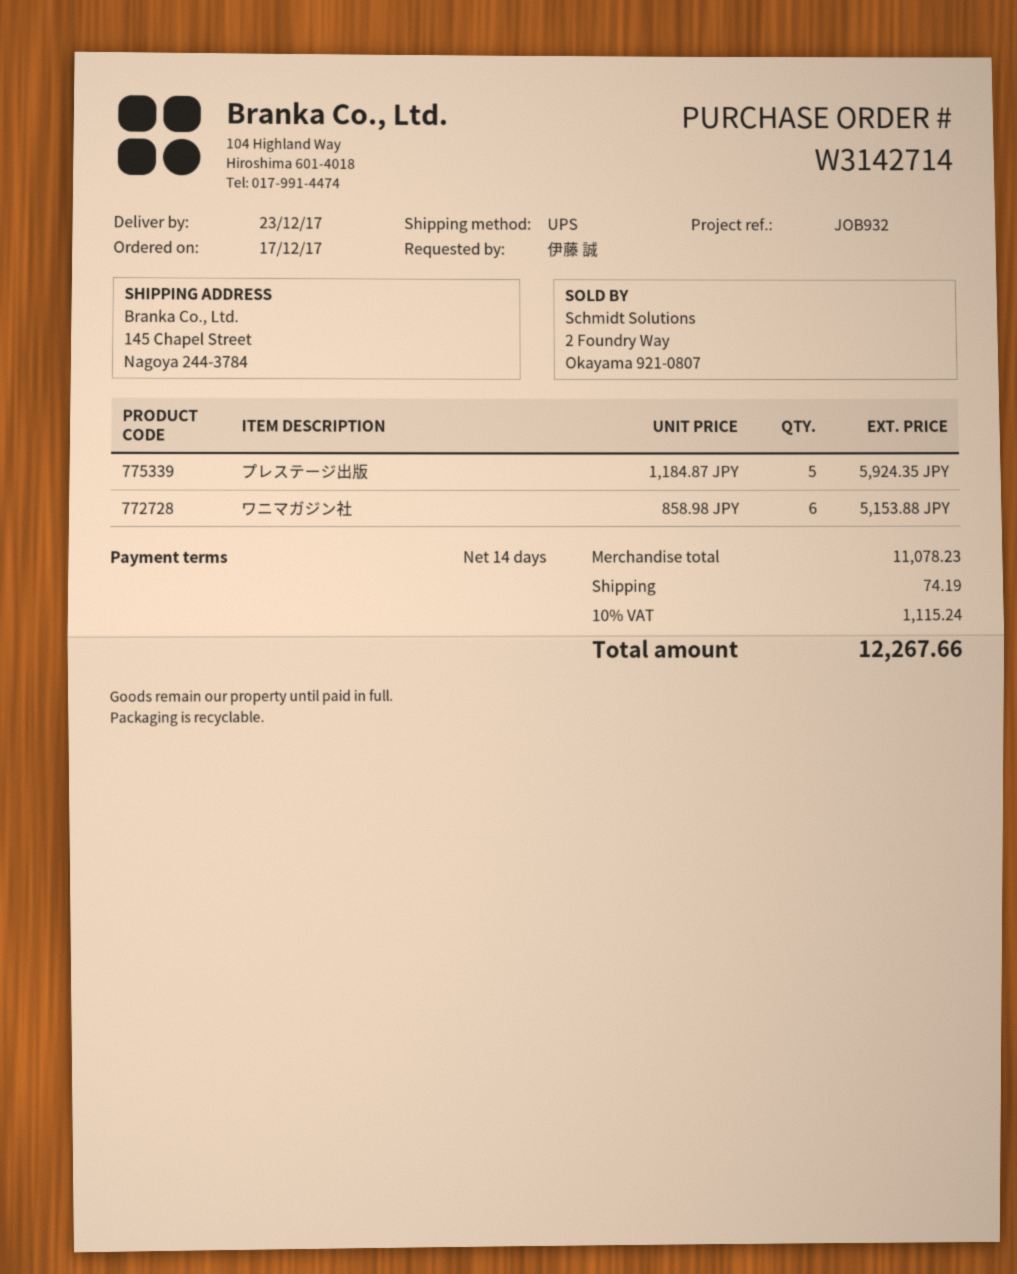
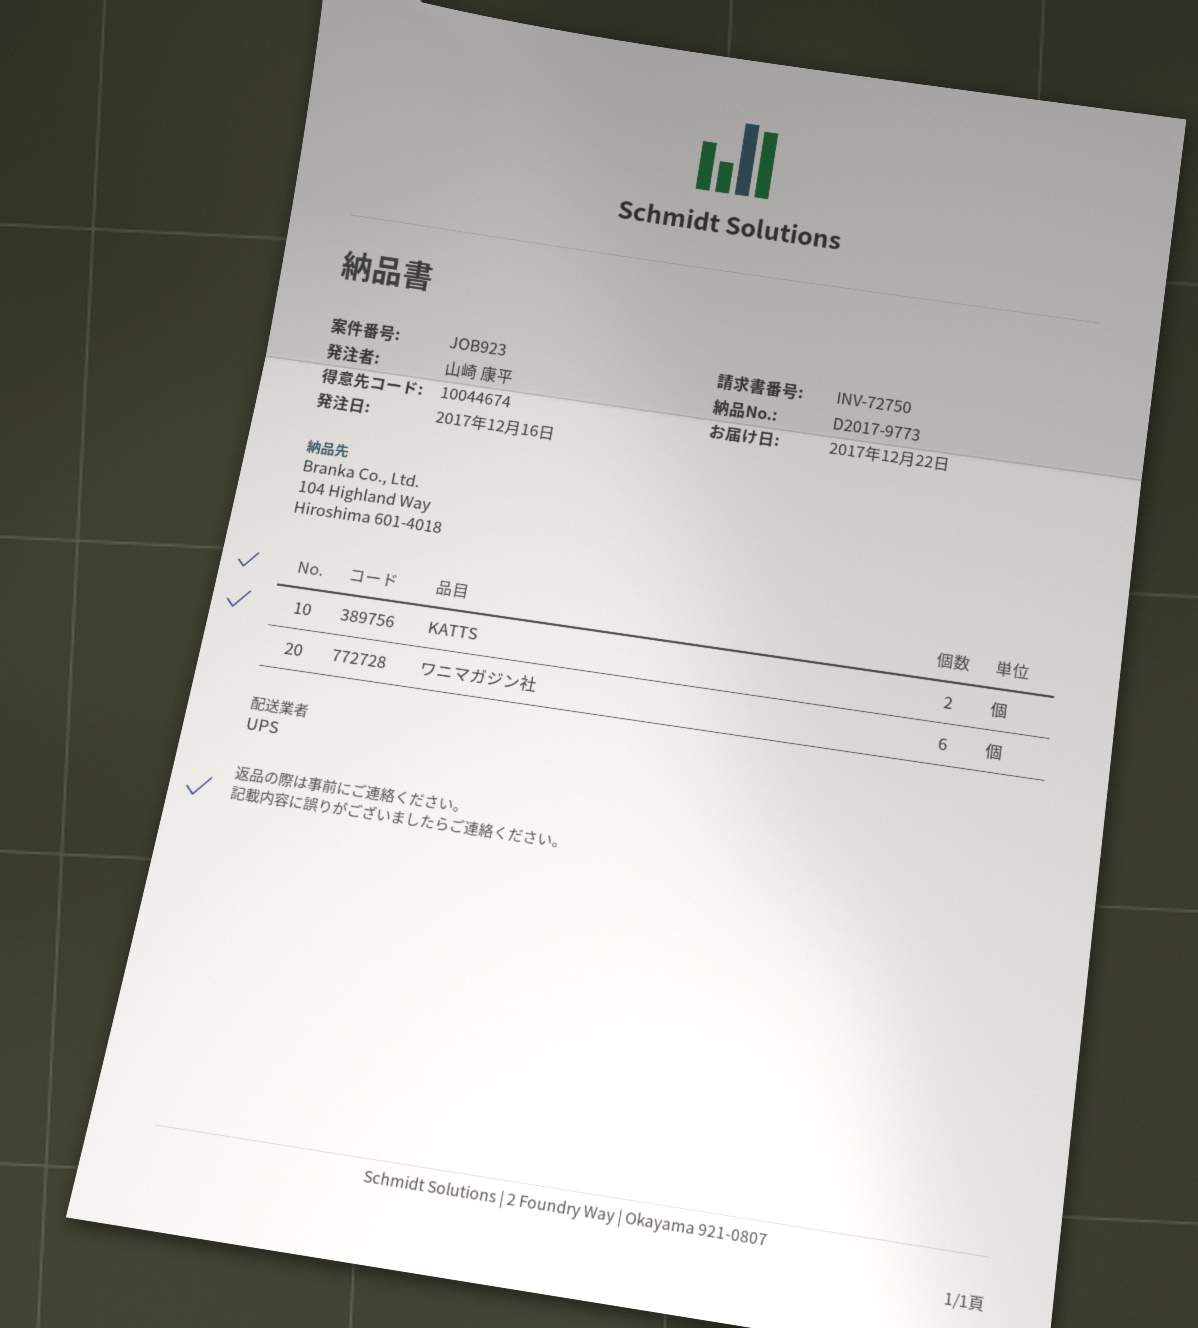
order date: 2017-12-17 -> 2017-12-16
delivery date: 2017-12-23 -> 2017-12-22
reference: JOB932 -> JOB923
ordered by: 伊藤 誠 -> 山崎 康平
ship to: 145 Chapel Street, Nagoya 244-3784 -> 104 Highland Way, Hiroshima 601-4018
プレステージ出版: 5 -> none
KATTS: none -> 2

